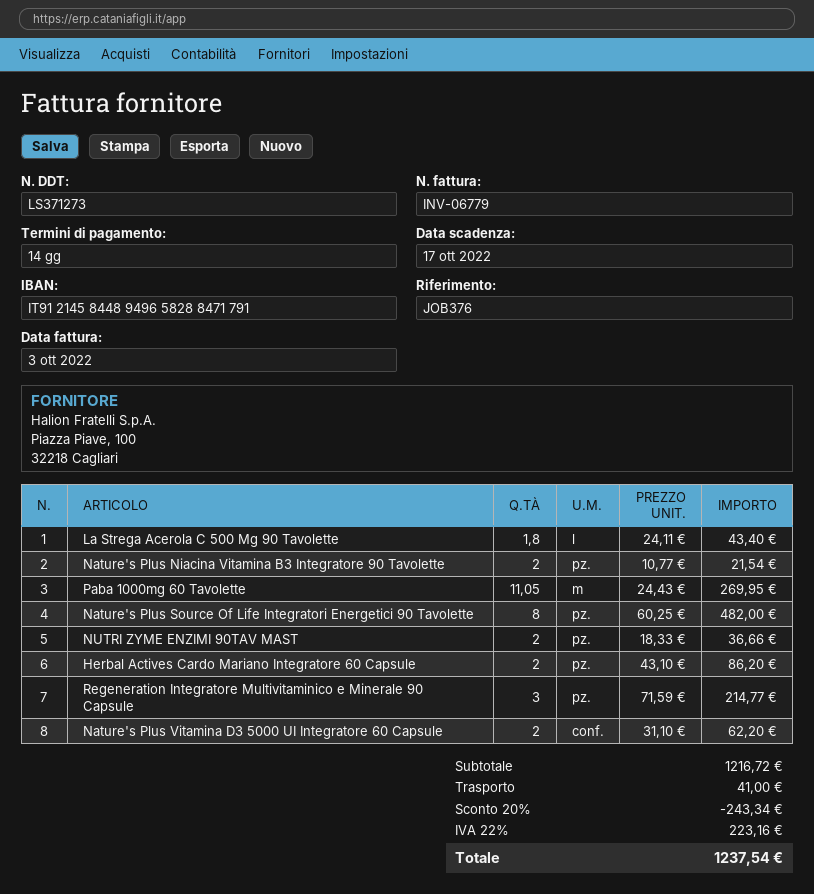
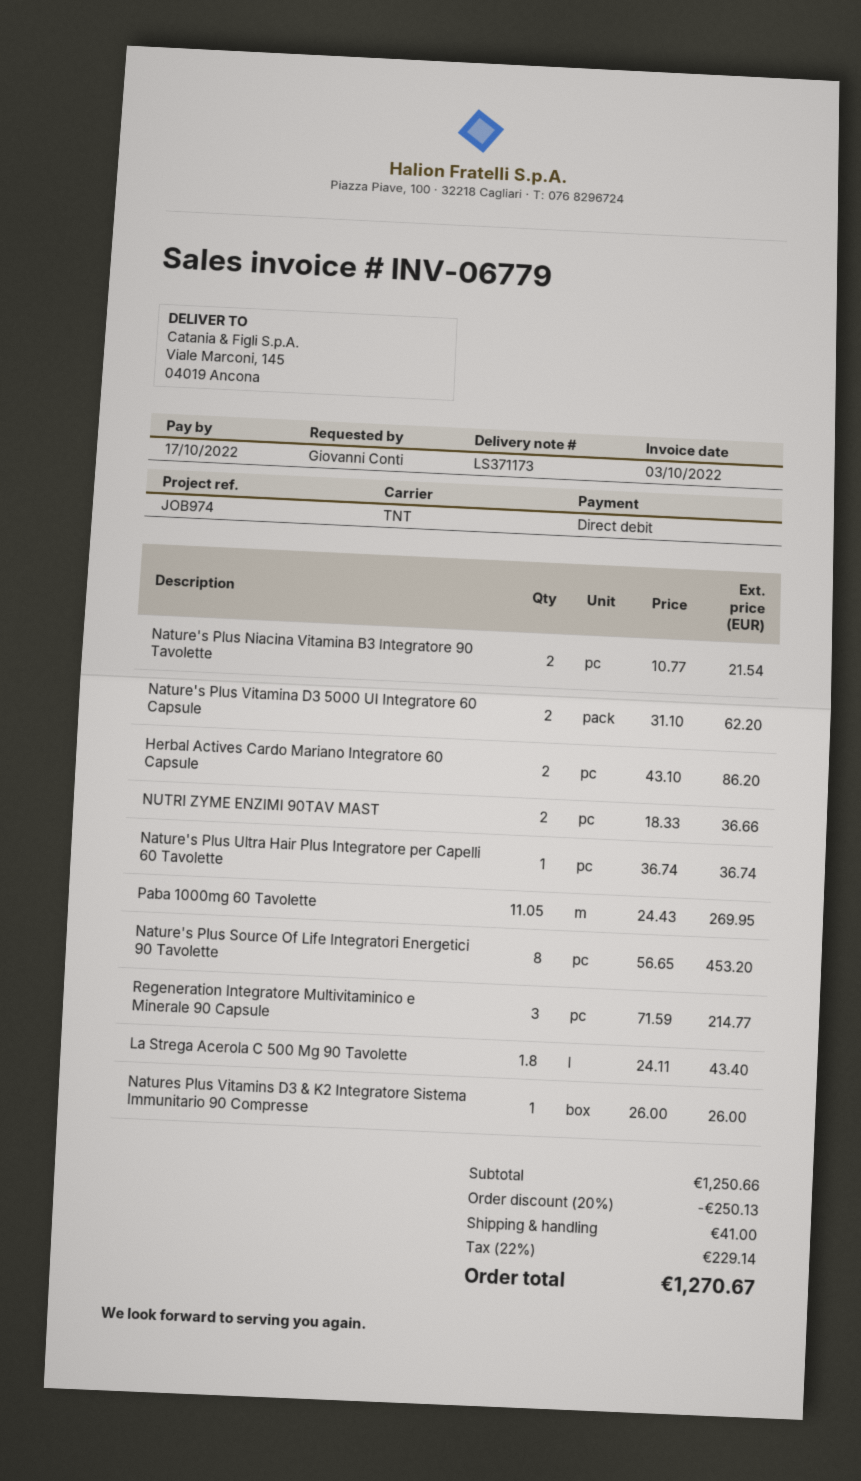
delivery note number: LS371273 -> LS371173
reference: JOB376 -> JOB974
Nature's Plus Source Of Life Integratori Energetici 90 Tavolette: 8 x 60.25 = 482.00 -> 8 x 56.65 = 453.20
Nature's Plus Ultra Hair Plus Integratore per Capelli 60 Tavolette: none -> 1 x 36.74 = 36.74
Natures Plus Vitamins D3 & K2 Integratore Sistema Immunitario 90 Compresse: none -> 1 x 26.00 = 26.00
subtotal: 1216.72 -> 1250.66
discount: 20% = 243.34 -> 20% = 250.13
tax: 22% = 223.16 -> 22% = 229.14
total: 1237.54 -> 1270.67

